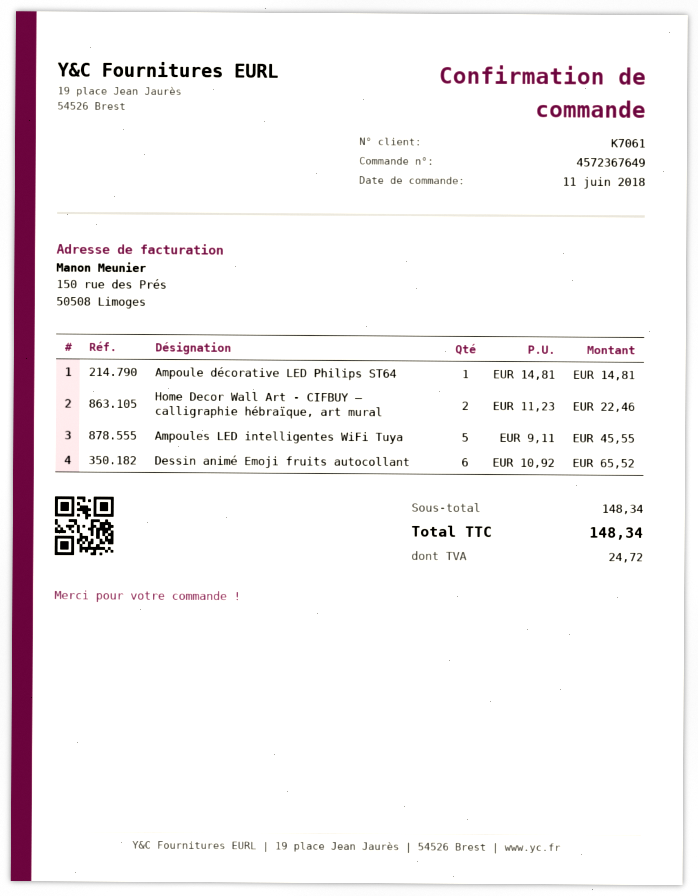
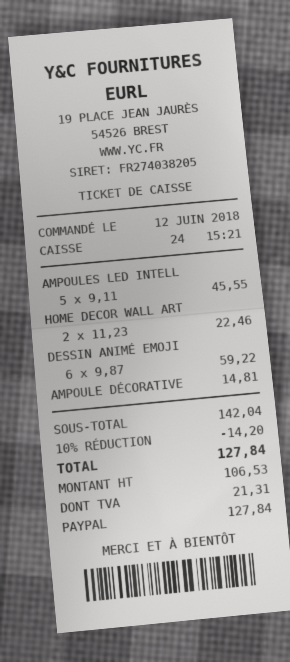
order date: 2018-06-11 -> 2018-06-12
Dessin animé Emoji fruits autocollant: 6 x 10.92 = 65.52 -> 6 x 9.87 = 59.22
subtotal: 148.34 -> 142.04
discount: none -> 10% = 14.20
tax: 24.72 -> 21.31
total: 148.34 -> 127.84

